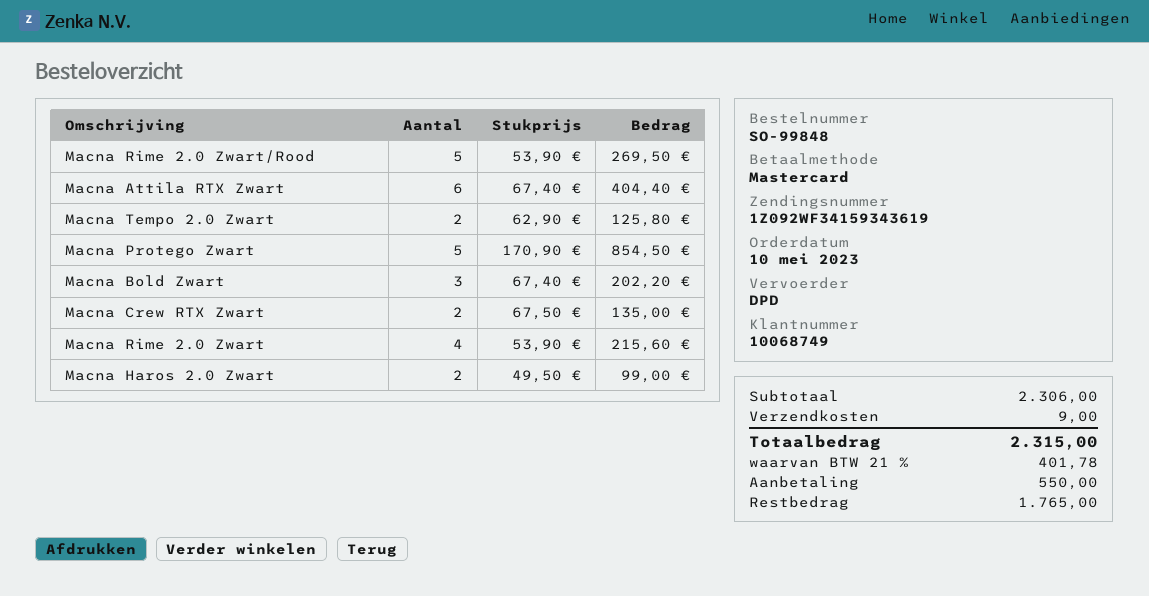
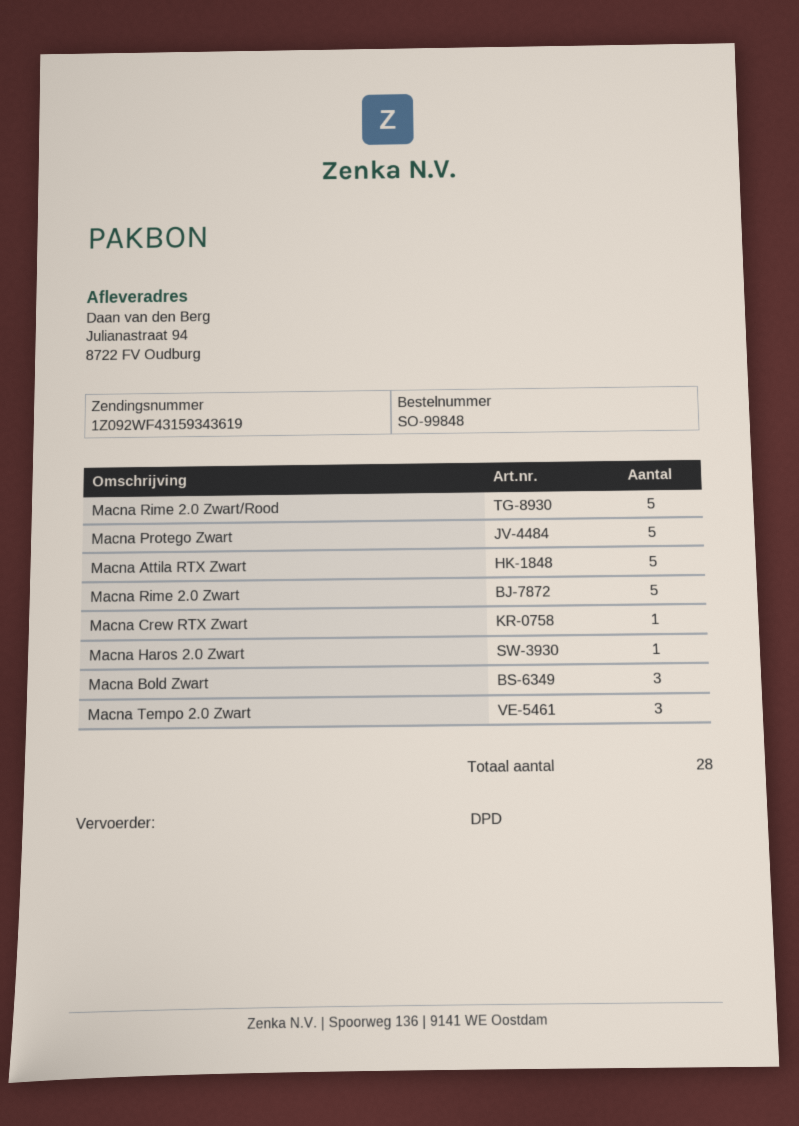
tracking number: 1Z092WF34159343619 -> 1Z092WF43159343619
Macna Attila RTX Zwart: 6 -> 5
Macna Tempo 2.0 Zwart: 2 -> 3
Macna Crew RTX Zwart: 2 -> 1
Macna Rime 2.0 Zwart: 4 -> 5
Macna Haros 2.0 Zwart: 2 -> 1

